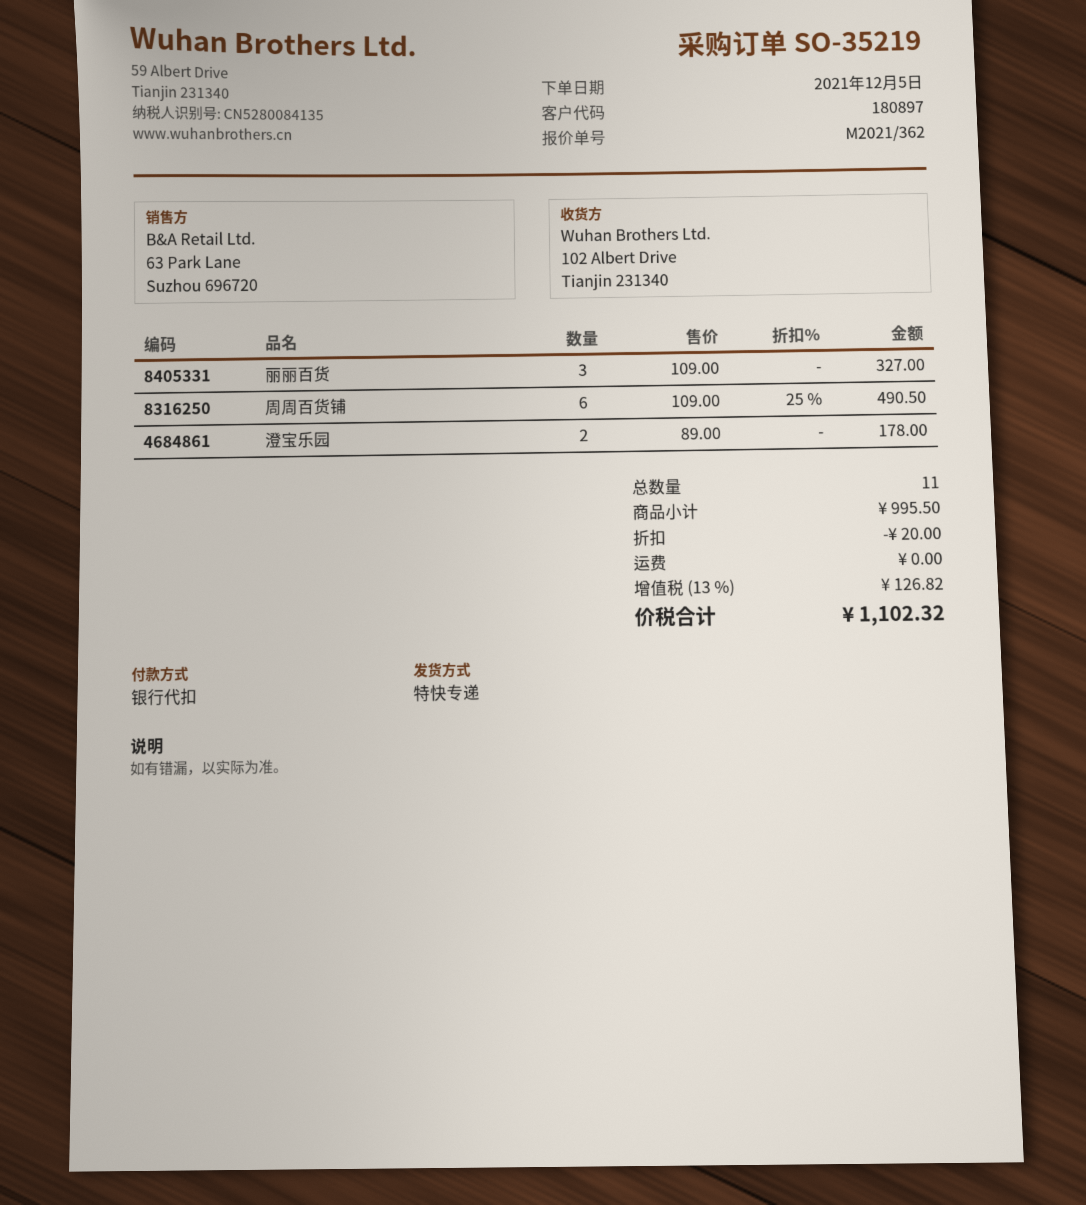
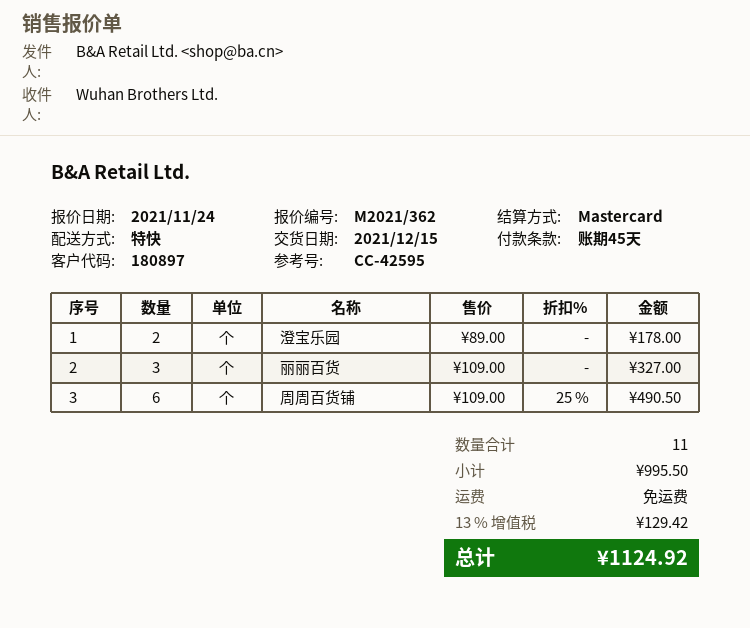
payment method: direct debit -> Mastercard
discount: 20.00 -> none
tax: 13% = 126.82 -> 13% = 129.42
total: 1102.32 -> 1124.92

